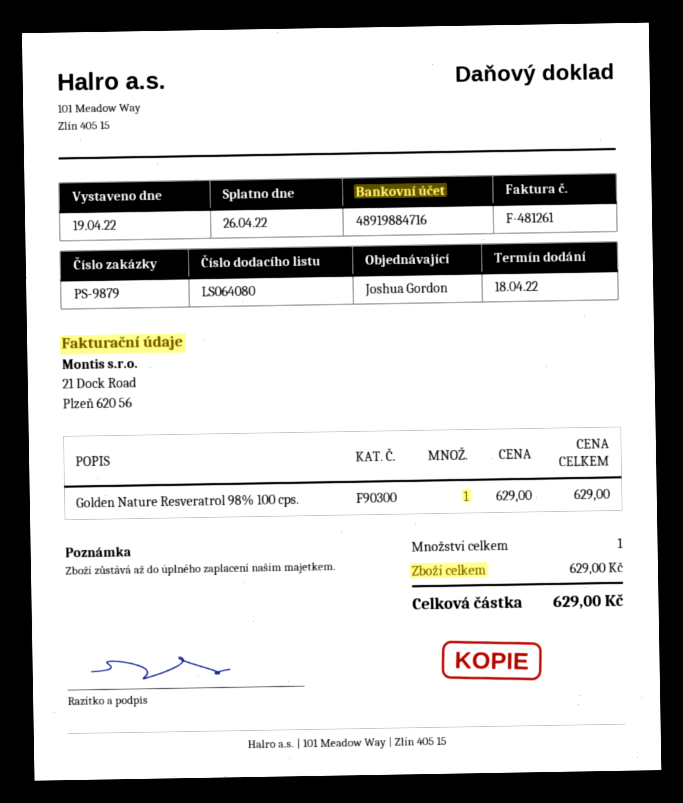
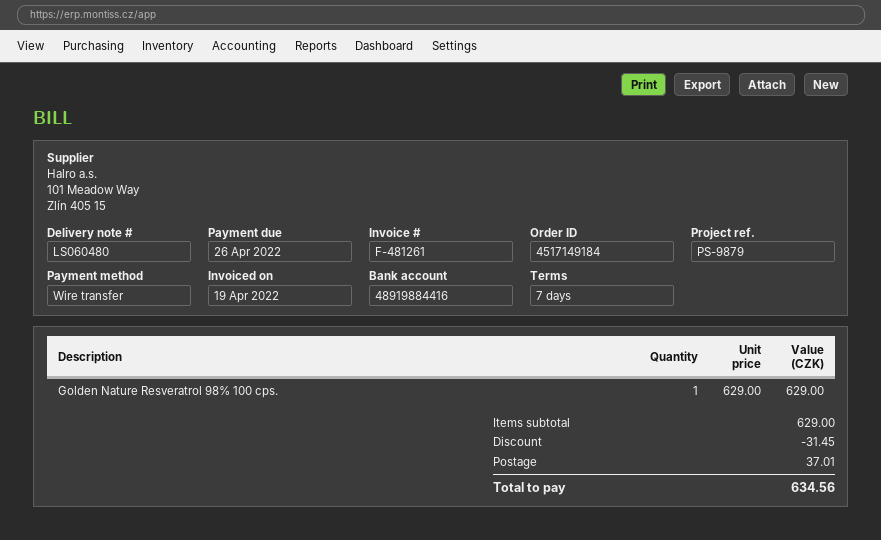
delivery note number: LS064080 -> LS060480
bank account: 48919884716 -> 48919884416
discount: none -> 31.45
shipping: none -> 37.01
total: 629.00 -> 634.56

